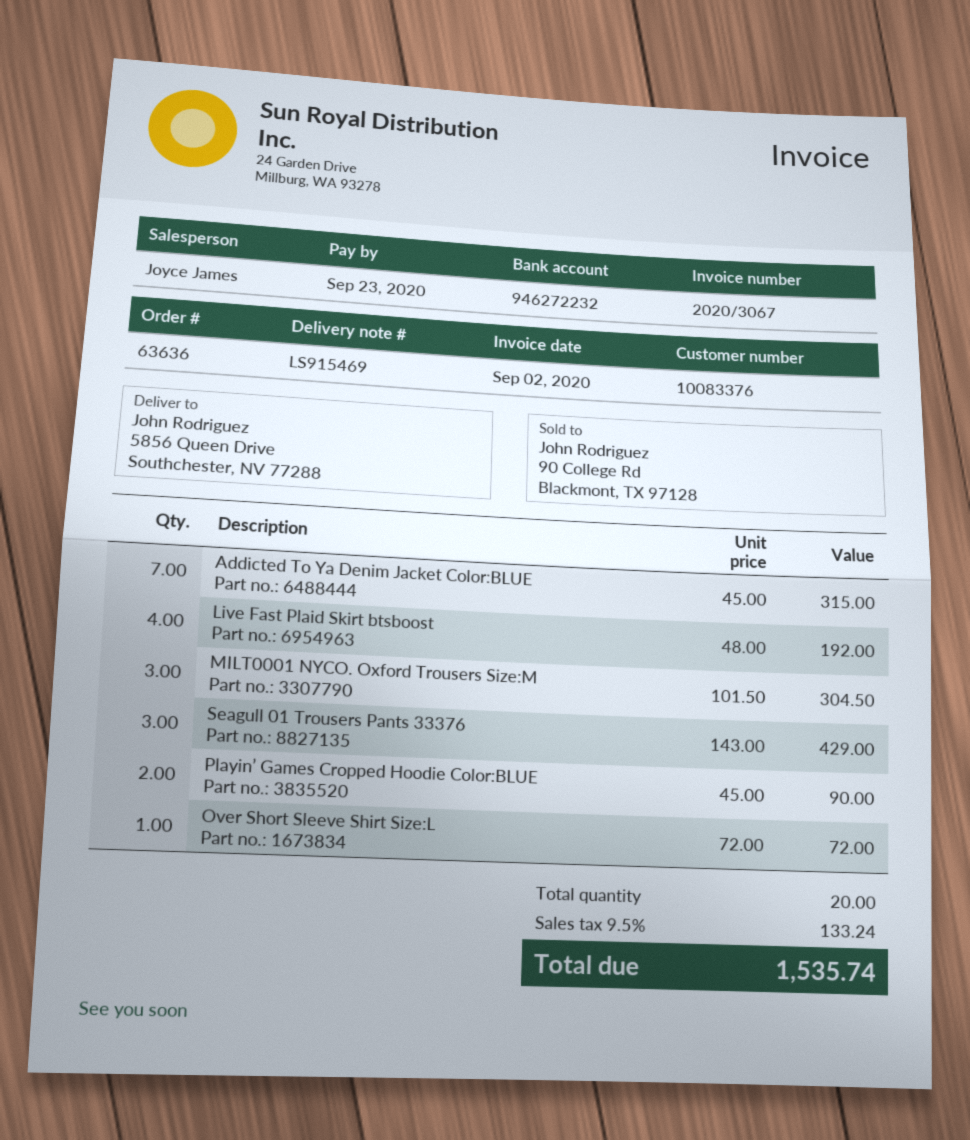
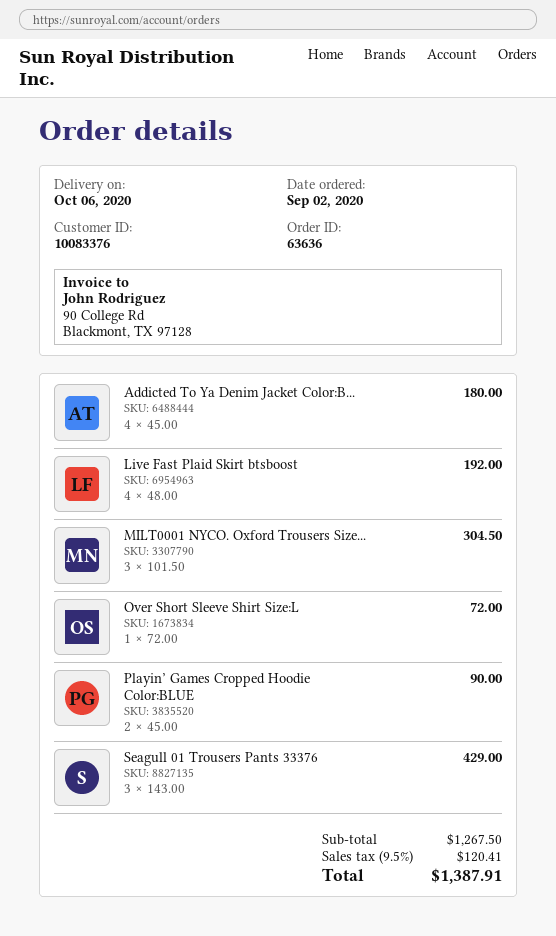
Addicted To Ya Denim Jacket Color:BLUE: 7 x 45.00 = 315.00 -> 4 x 45.00 = 180.00
tax: 9.5% = 133.24 -> 9.5% = 120.41
total: 1535.74 -> 1387.91

